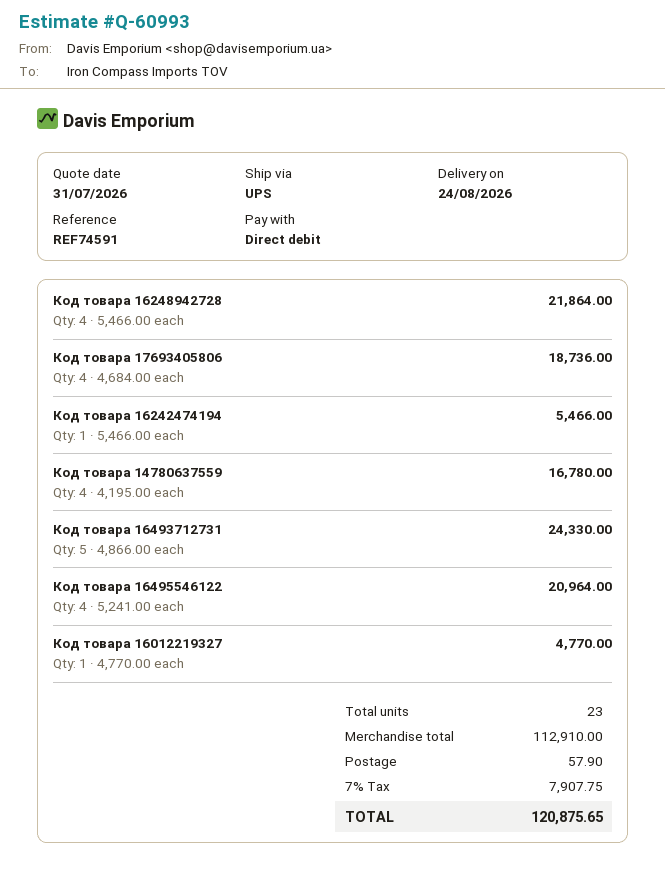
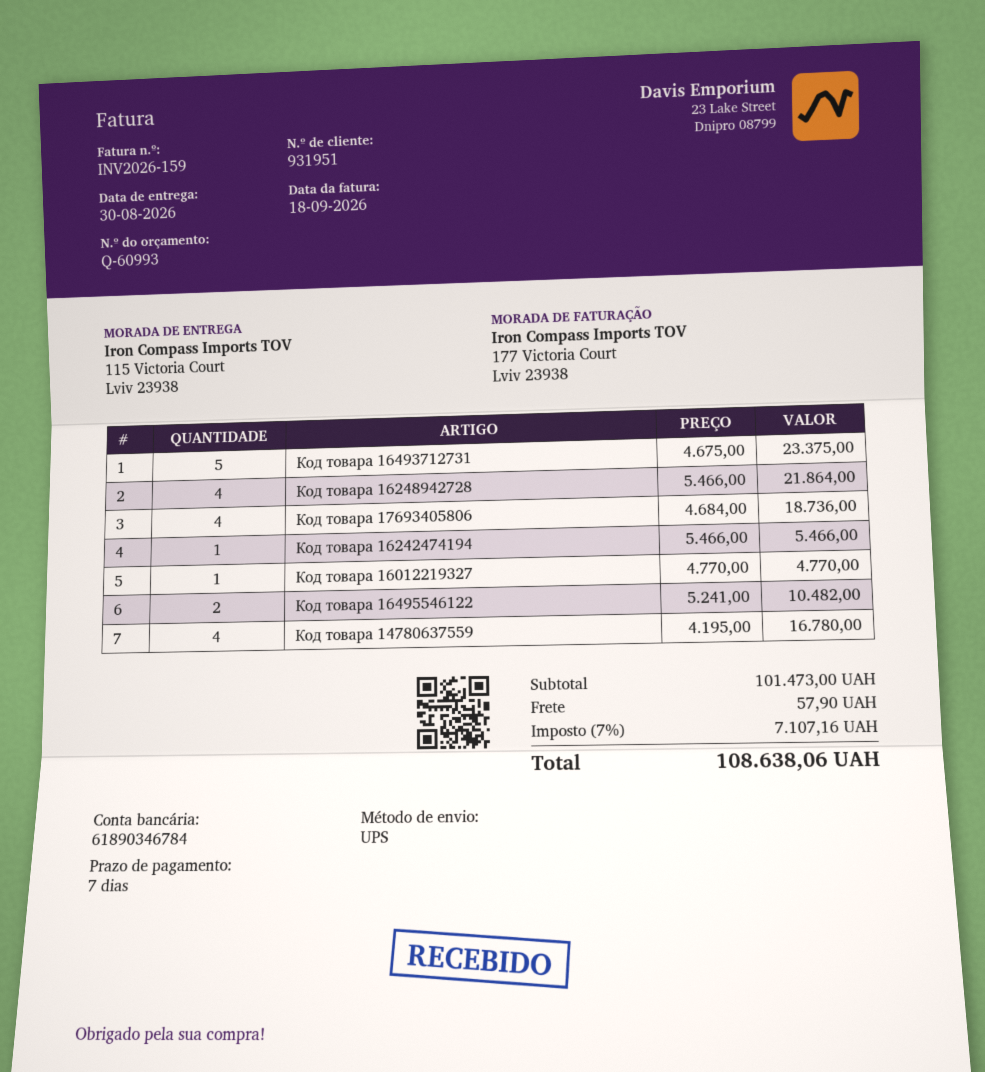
delivery date: 2026-08-24 -> 2026-08-30
Код товара 16493712731: 5 x 4866.00 = 24330.00 -> 5 x 4675.00 = 23375.00
Код товара 16495546122: 4 x 5241.00 = 20964.00 -> 2 x 5241.00 = 10482.00
subtotal: 112910.00 -> 101473.00
tax: 7% = 7907.75 -> 7% = 7107.16
total: 120875.65 -> 108638.06

